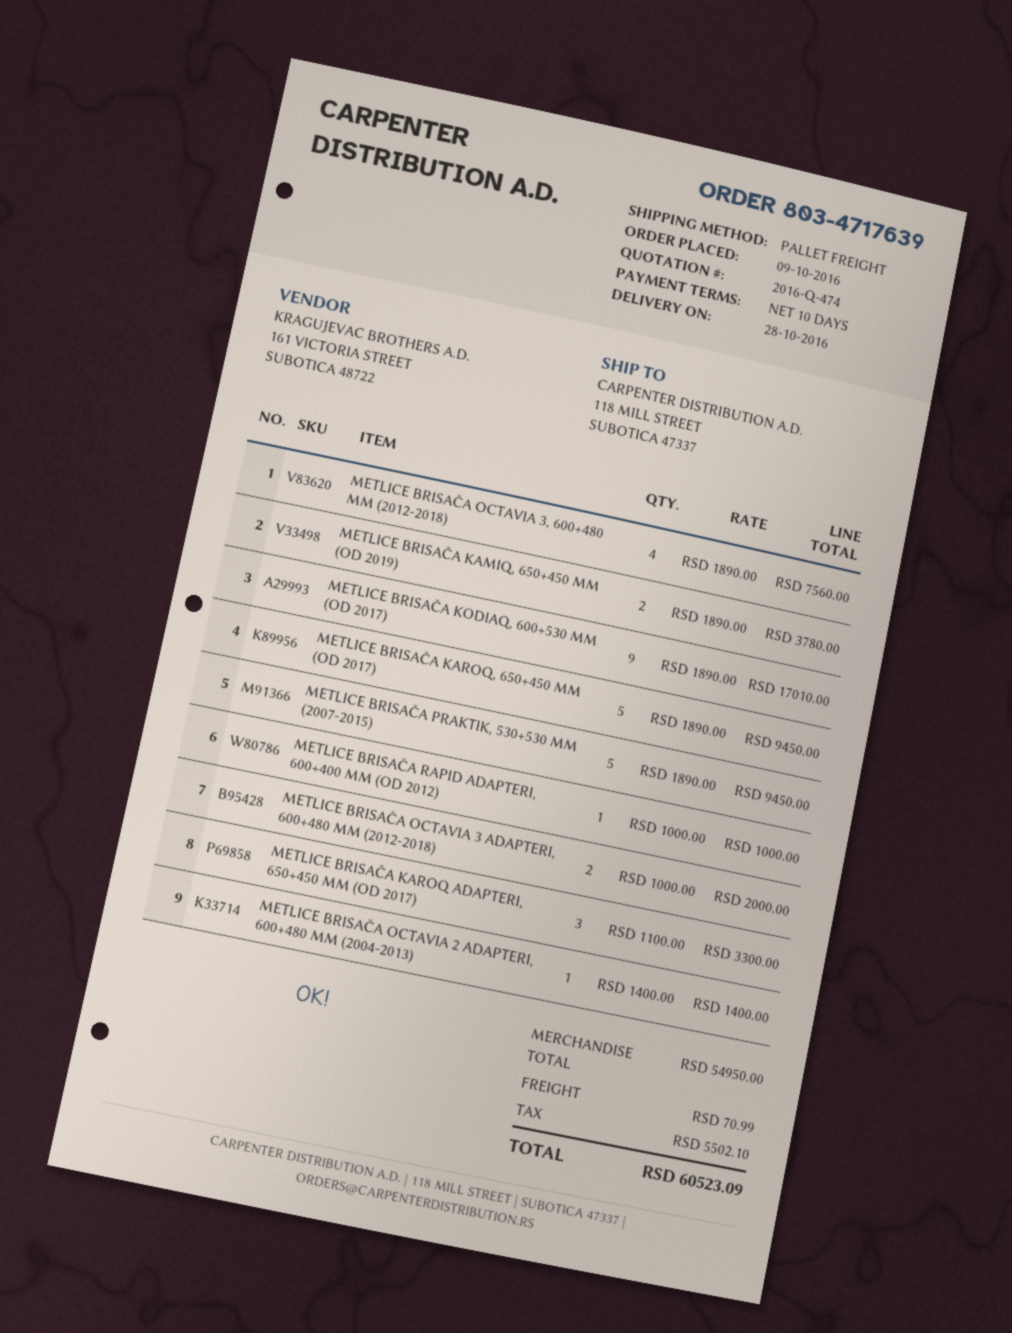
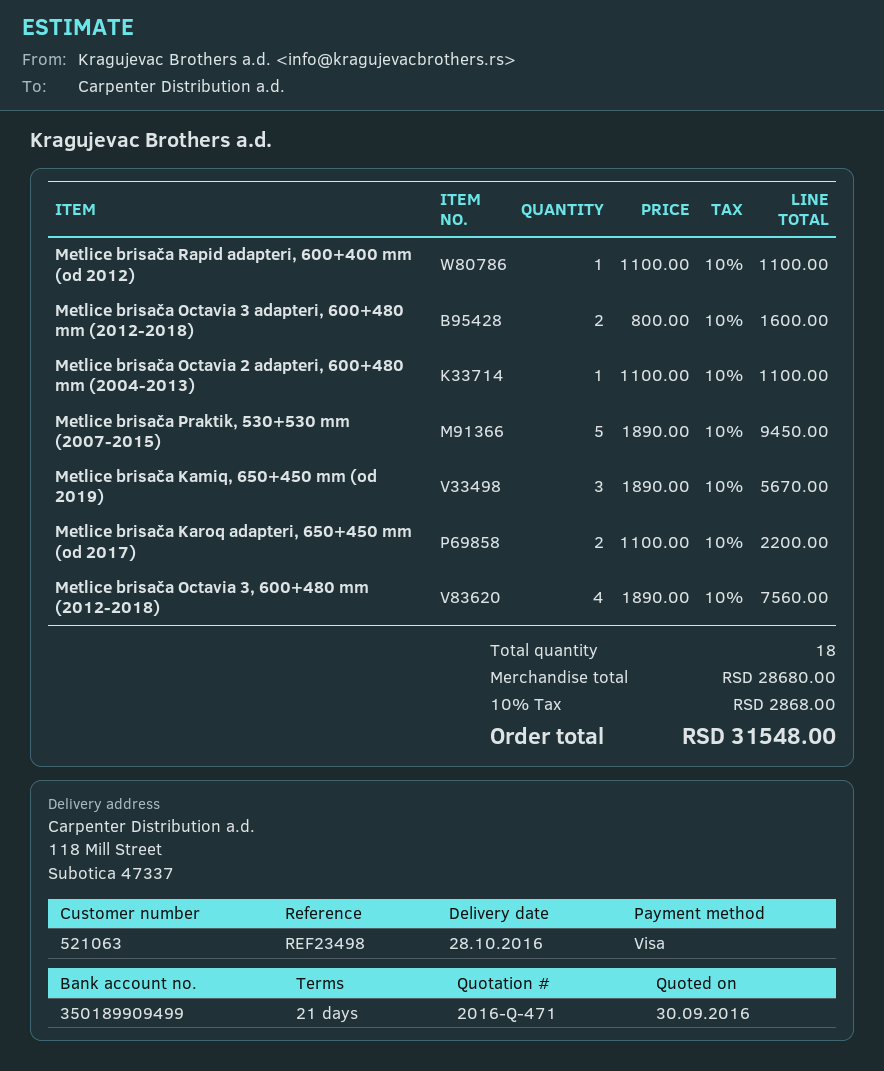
quote number: 2016-Q-474 -> 2016-Q-471
payment terms: 10 days -> 21 days
METLICE BRISAČA KAMIQ, 650+450 MM (OD 2019): 2 x 1890.00 = 3780.00 -> 3 x 1890.00 = 5670.00
METLICE BRISAČA KODIAQ, 600+530 MM (OD 2017): 9 x 1890.00 = 17010.00 -> none
METLICE BRISAČA KAROQ, 650+450 MM (OD 2017): 5 x 1890.00 = 9450.00 -> none
METLICE BRISAČA RAPID ADAPTERI, 600+400 MM (OD 2012): 1 x 1000.00 = 1000.00 -> 1 x 1100.00 = 1100.00
METLICE BRISAČA OCTAVIA 3 ADAPTERI, 600+480 MM (2012-2018): 2 x 1000.00 = 2000.00 -> 2 x 800.00 = 1600.00
METLICE BRISAČA KAROQ ADAPTERI, 650+450 MM (OD 2017): 3 x 1100.00 = 3300.00 -> 2 x 1100.00 = 2200.00
METLICE BRISAČA OCTAVIA 2 ADAPTERI, 600+480 MM (2004-2013): 1 x 1400.00 = 1400.00 -> 1 x 1100.00 = 1100.00
subtotal: 54950.00 -> 28680.00
shipping: 70.99 -> none
tax: 5502.10 -> 2868.00
total: 60523.09 -> 31548.00

